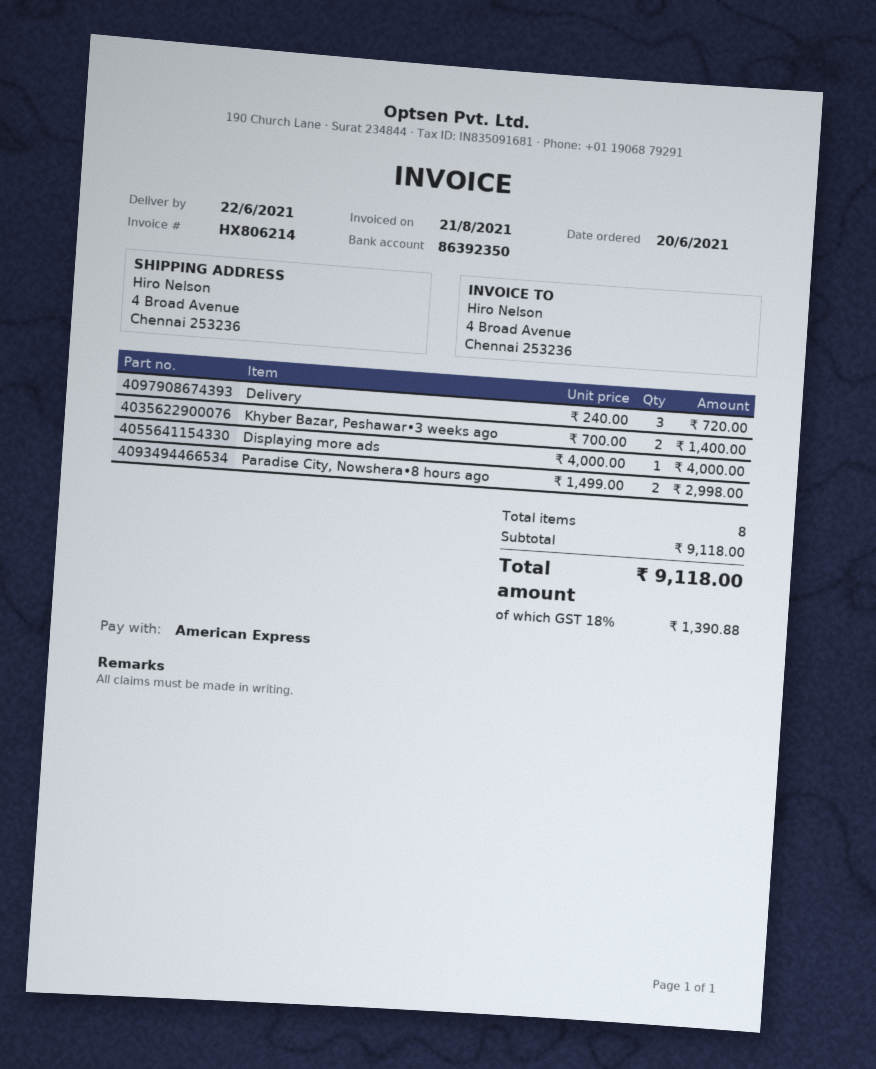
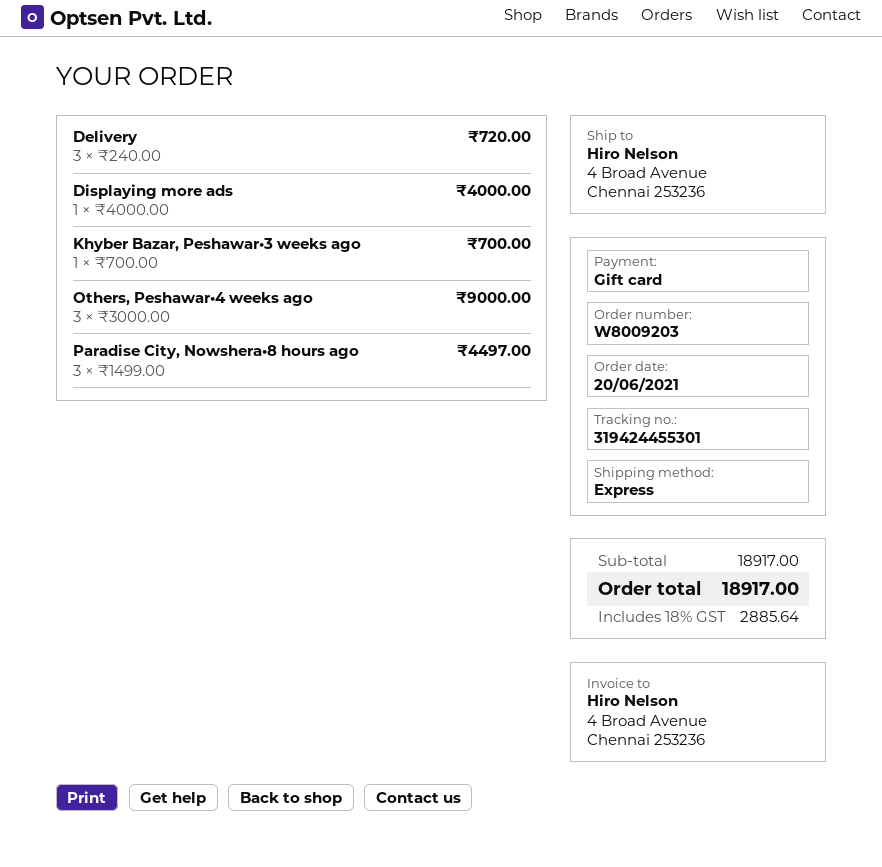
payment method: American Express -> gift card
Khyber Bazar, Peshawar•3 weeks ago: 2 x 700.00 = 1400.00 -> 1 x 700.00 = 700.00
Paradise City, Nowshera•8 hours ago: 2 x 1499.00 = 2998.00 -> 3 x 1499.00 = 4497.00
Others, Peshawar•4 weeks ago: none -> 3 x 3000.00 = 9000.00
subtotal: 9118.00 -> 18917.00
tax: 18% = 1390.88 -> 18% = 2885.64
total: 9118.00 -> 18917.00

